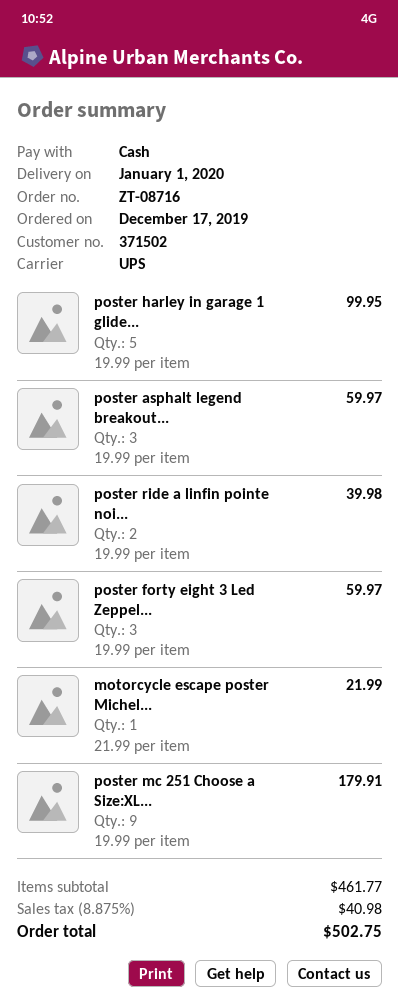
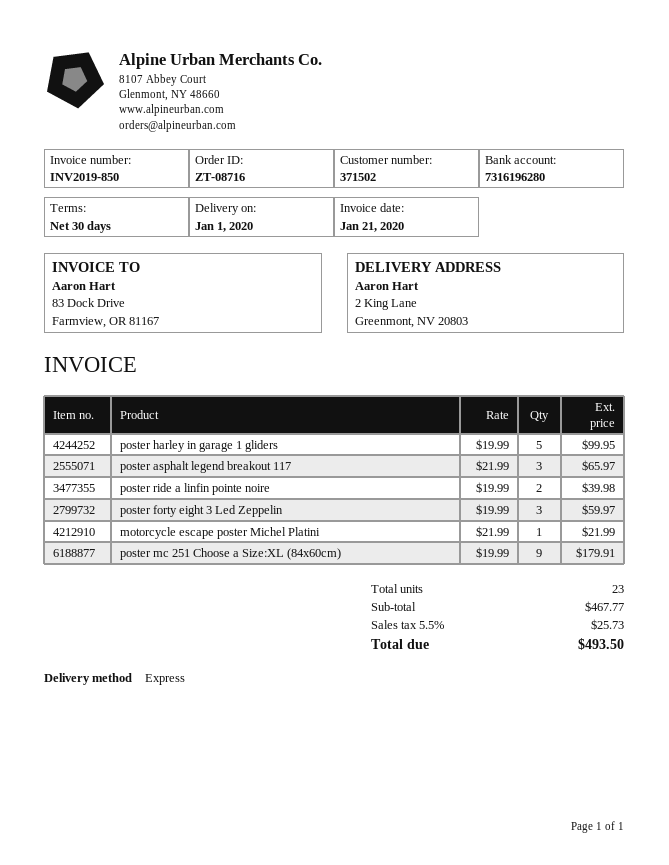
shipping method: UPS -> express
poster asphalt legend breakout...: 3 x 19.99 = 59.97 -> 3 x 21.99 = 65.97
subtotal: 461.77 -> 467.77
tax: 8.875% = 40.98 -> 5.5% = 25.73
total: 502.75 -> 493.50

